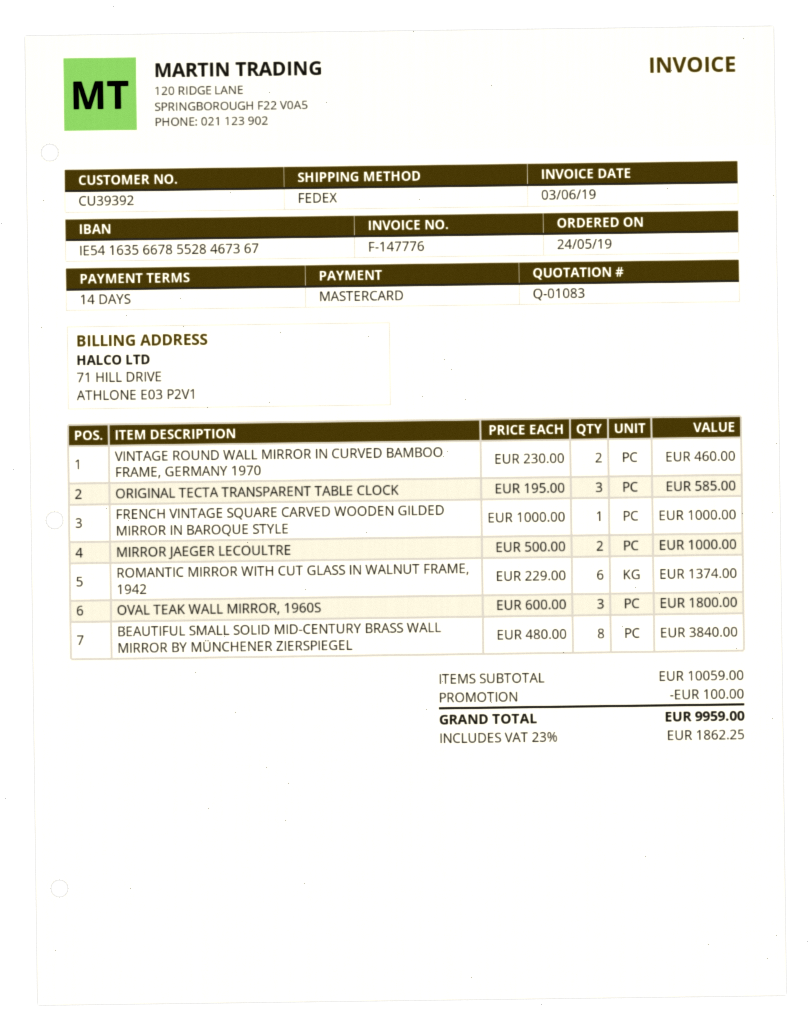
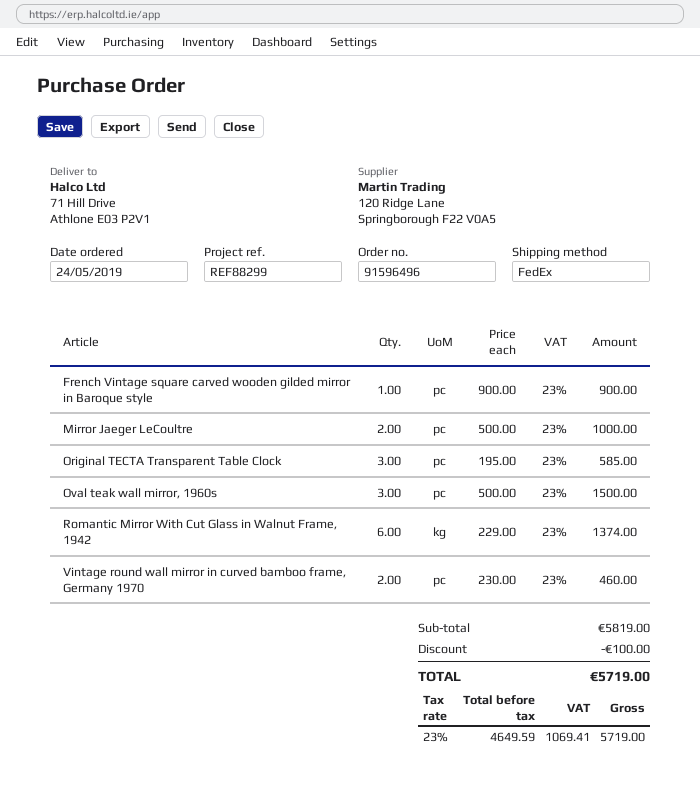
FRENCH VINTAGE SQUARE CARVED WOODEN GILDED MIRROR IN BAROQUE STYLE: 1 x 1000.00 = 1000.00 -> 1 x 900.00 = 900.00
OVAL TEAK WALL MIRROR, 1960S: 3 x 600.00 = 1800.00 -> 3 x 500.00 = 1500.00
BEAUTIFUL SMALL SOLID MID-CENTURY BRASS WALL MIRROR BY MÜNCHENER ZIERSPIEGEL: 8 x 480.00 = 3840.00 -> none
subtotal: 10059.00 -> 5819.00
tax: 23% = 1862.25 -> 23% = 1069.41
total: 9959.00 -> 5719.00

